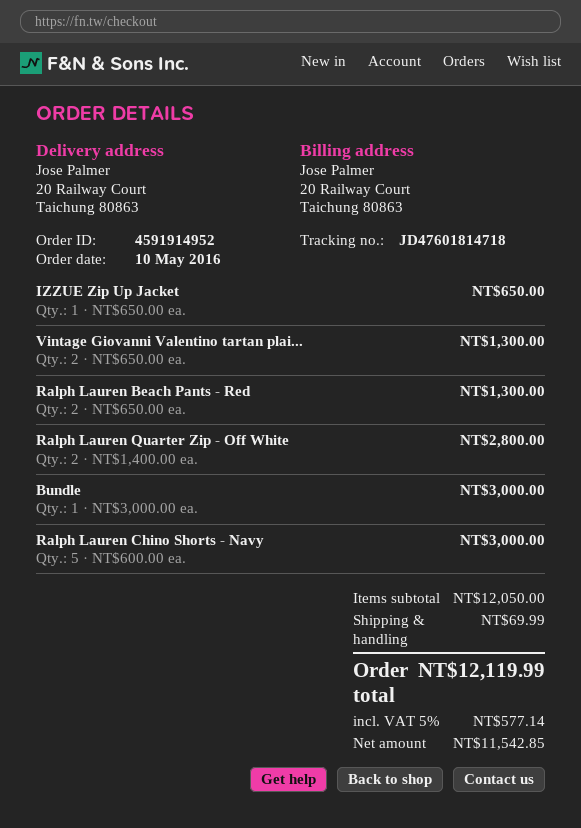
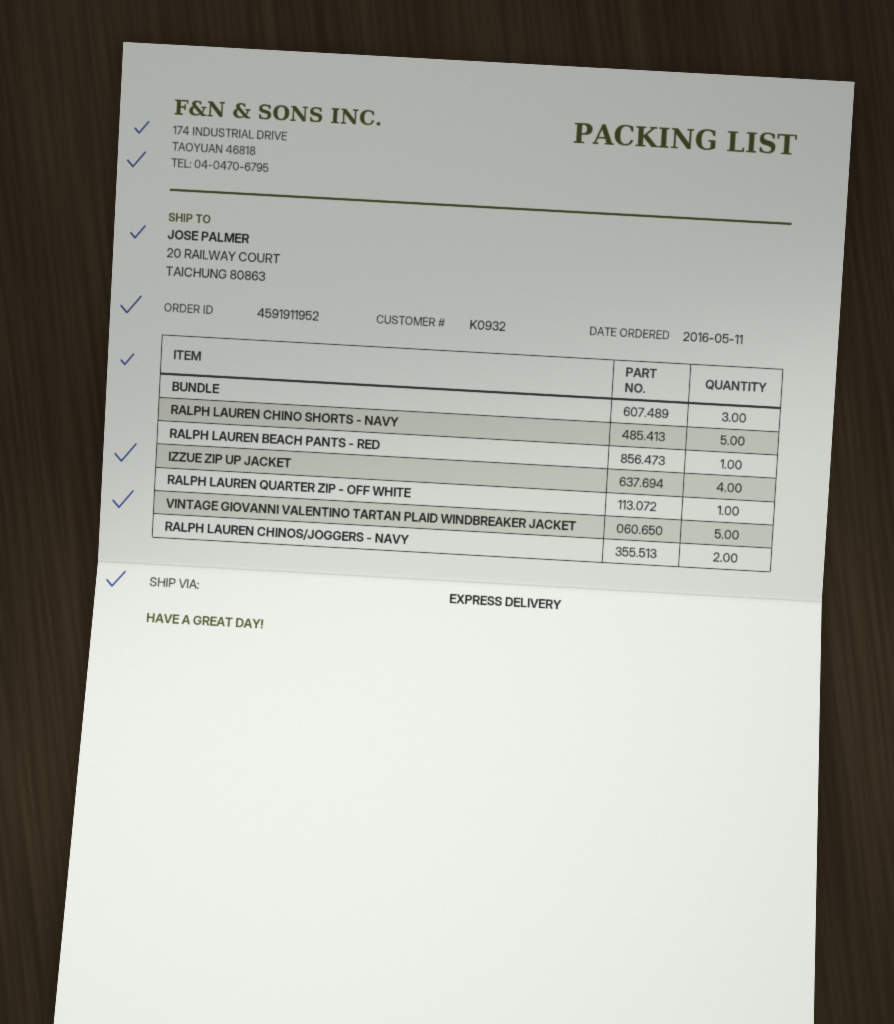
order number: 4591914952 -> 4591911952
order date: 2016-05-10 -> 2016-05-11
IZZUE Zip Up Jacket: 1 -> 4
Vintage Giovanni Valentino tartan plai...: 2 -> 5
Ralph Lauren Beach Pants - Red: 2 -> 1
Ralph Lauren Quarter Zip - Off White: 2 -> 1
Bundle: 1 -> 3
RALPH LAUREN CHINOS/JOGGERS - NAVY: none -> 2

